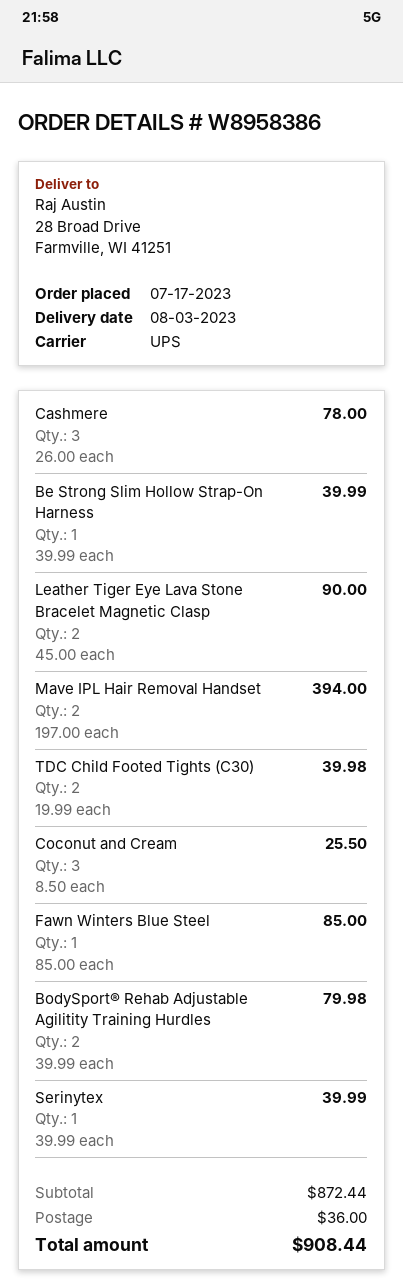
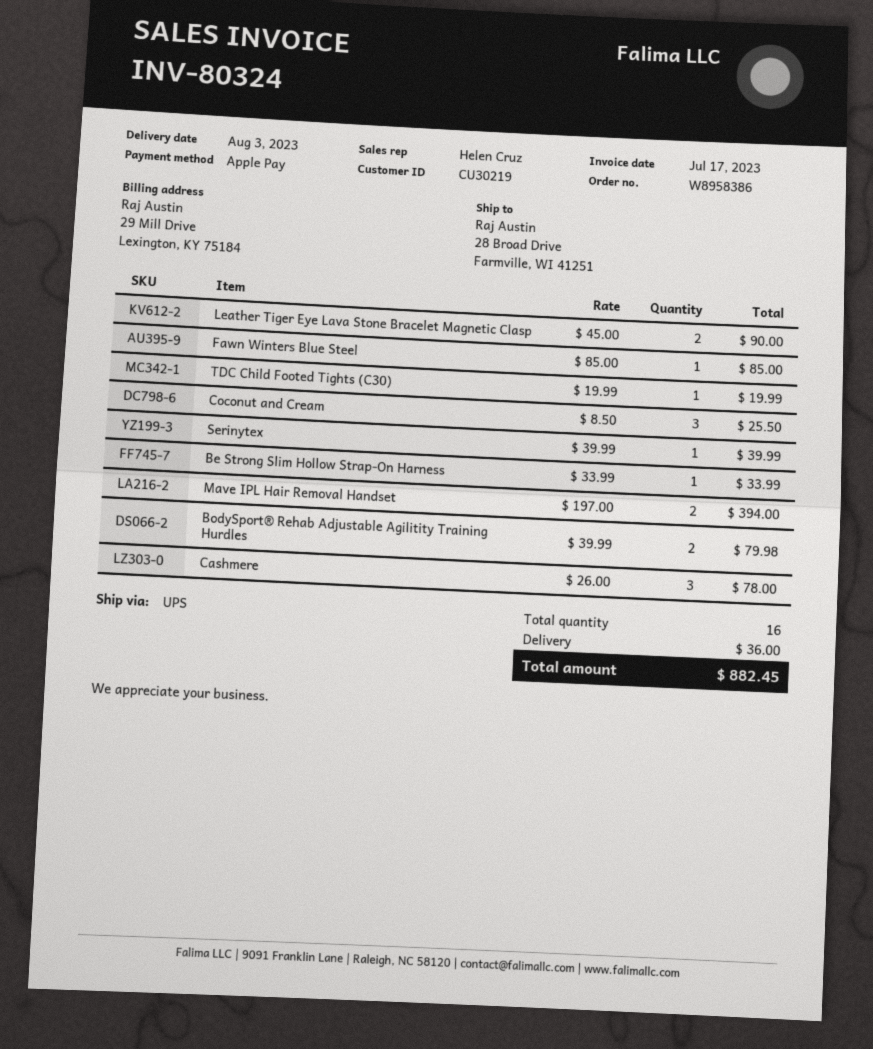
Be Strong Slim Hollow Strap-On Harness: 1 x 39.99 = 39.99 -> 1 x 33.99 = 33.99
TDC Child Footed Tights (C30): 2 x 19.99 = 39.98 -> 1 x 19.99 = 19.99
total: 908.44 -> 882.45

